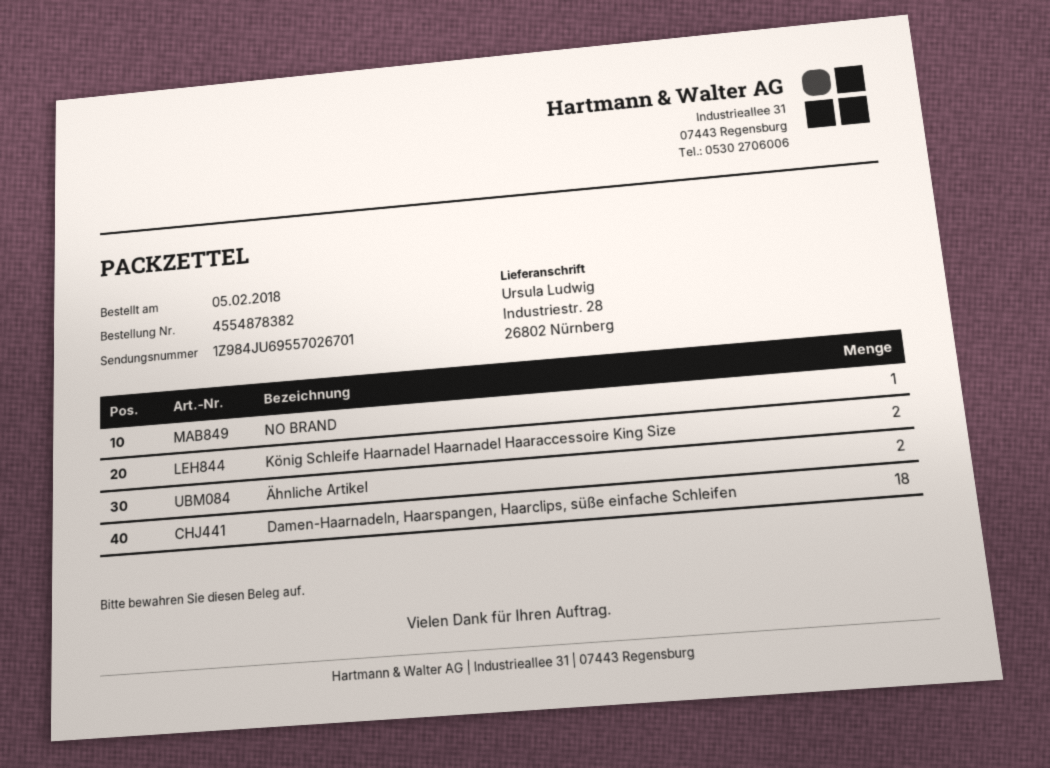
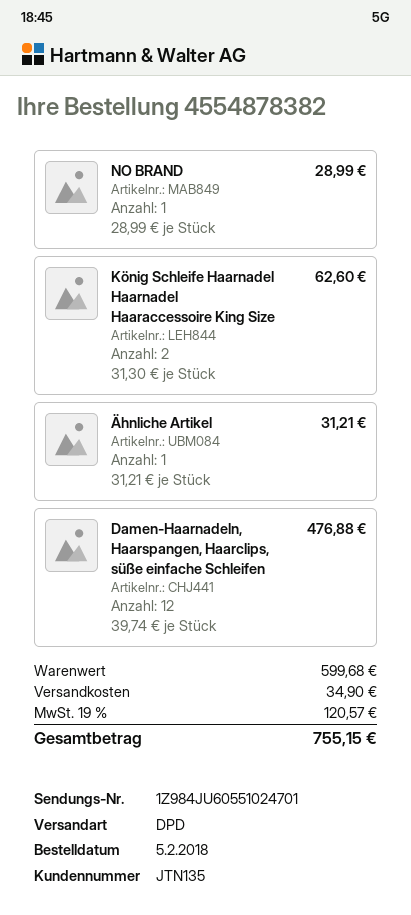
tracking number: 1Z984JU69557026701 -> 1Z984JU60551024701
Ähnliche Artikel: 2 -> 1
Damen-Haarnadeln, Haarspangen, Haarclips, süße einfache Schleifen: 18 -> 12

